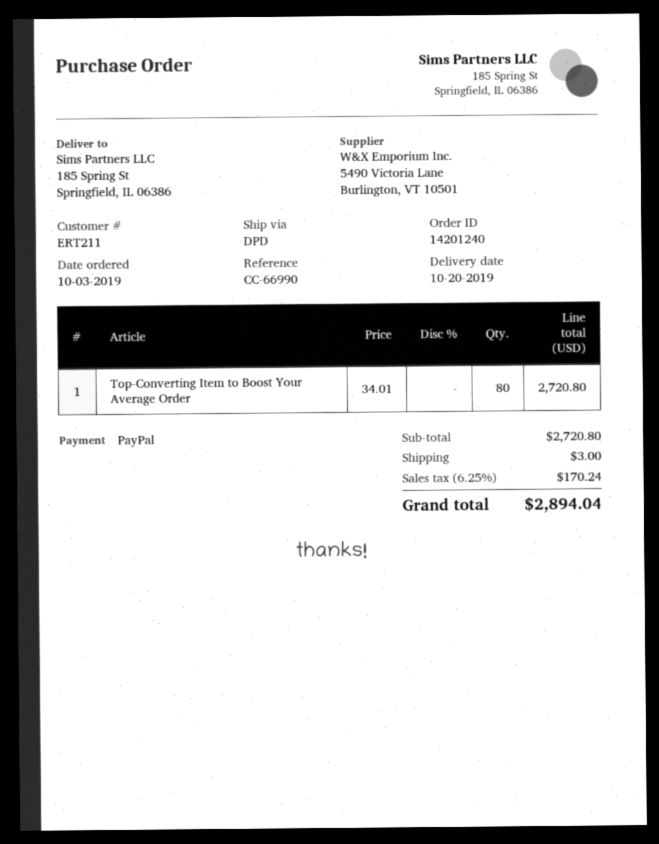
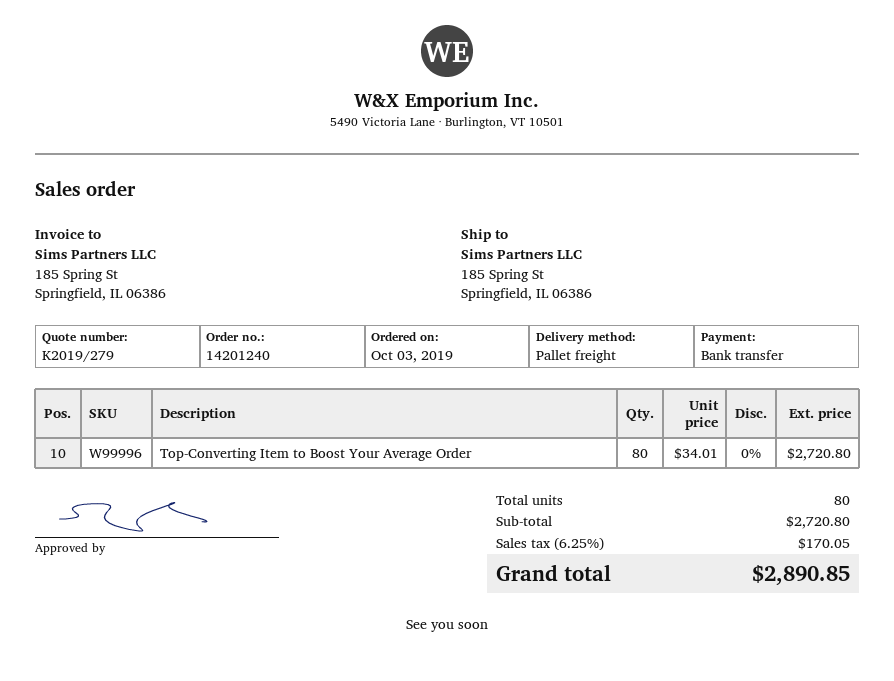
payment method: PayPal -> bank transfer
shipping method: DPD -> pallet freight
shipping: 3.00 -> none
tax: 6.25% = 170.24 -> 6.25% = 170.05
total: 2894.04 -> 2890.85

